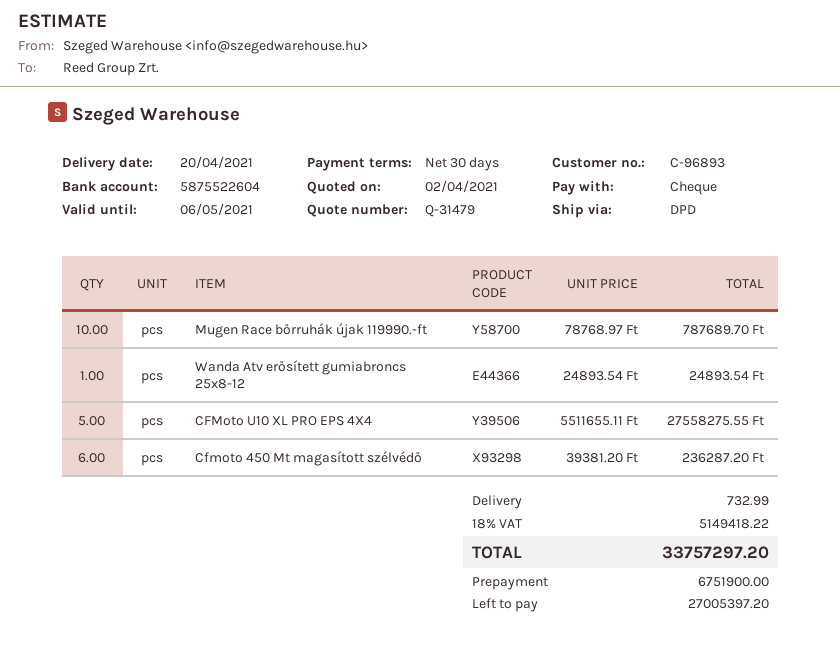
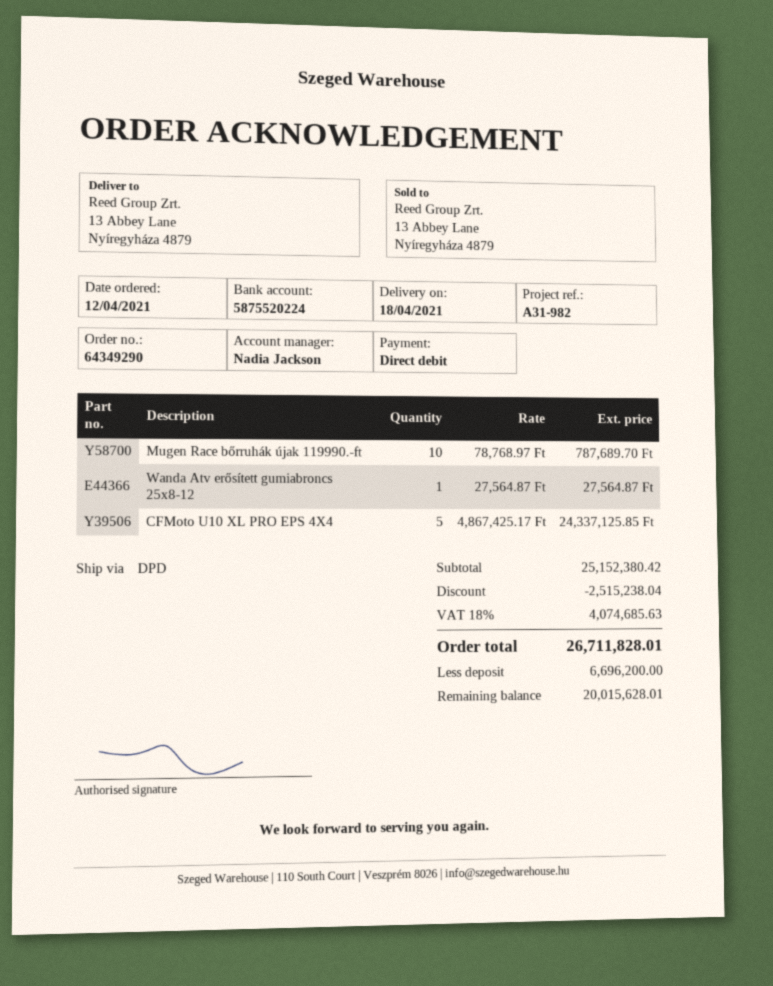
delivery date: 2021-04-20 -> 2021-04-18
payment method: cheque -> direct debit
bank account: 5875522604 -> 5875520224
Wanda Atv erősített gumiabroncs 25x8-12: 1 x 24893.54 = 24893.54 -> 1 x 27564.87 = 27564.87
CFMoto U10 XL PRO EPS 4X4: 5 x 5511655.11 = 27558275.55 -> 5 x 4867425.17 = 24337125.85
Cfmoto 450 Mt magasított szélvédő: 6 x 39381.20 = 236287.20 -> none
discount: none -> 2515238.04
shipping: 732.99 -> none
tax: 18% = 5149418.22 -> 18% = 4074685.63
total: 33757297.20 -> 26711828.01
deposit: 6751900.00 -> 6696200.00
balance: 27005397.20 -> 20015628.01

